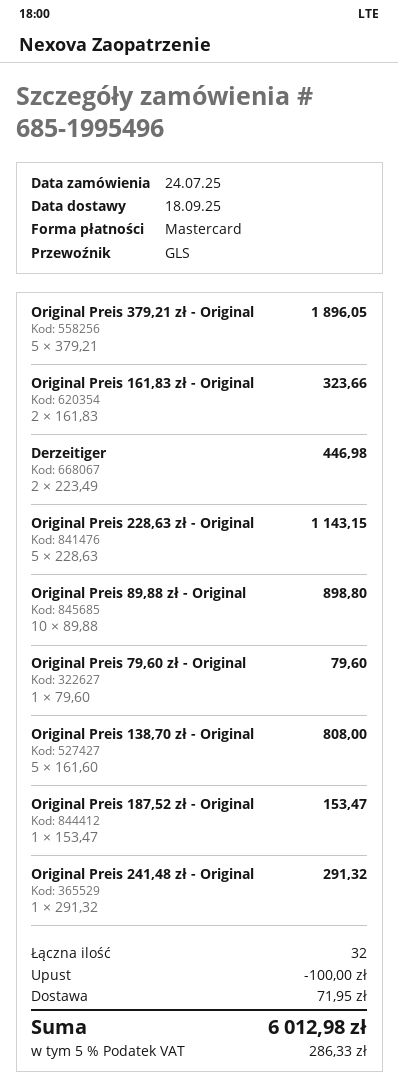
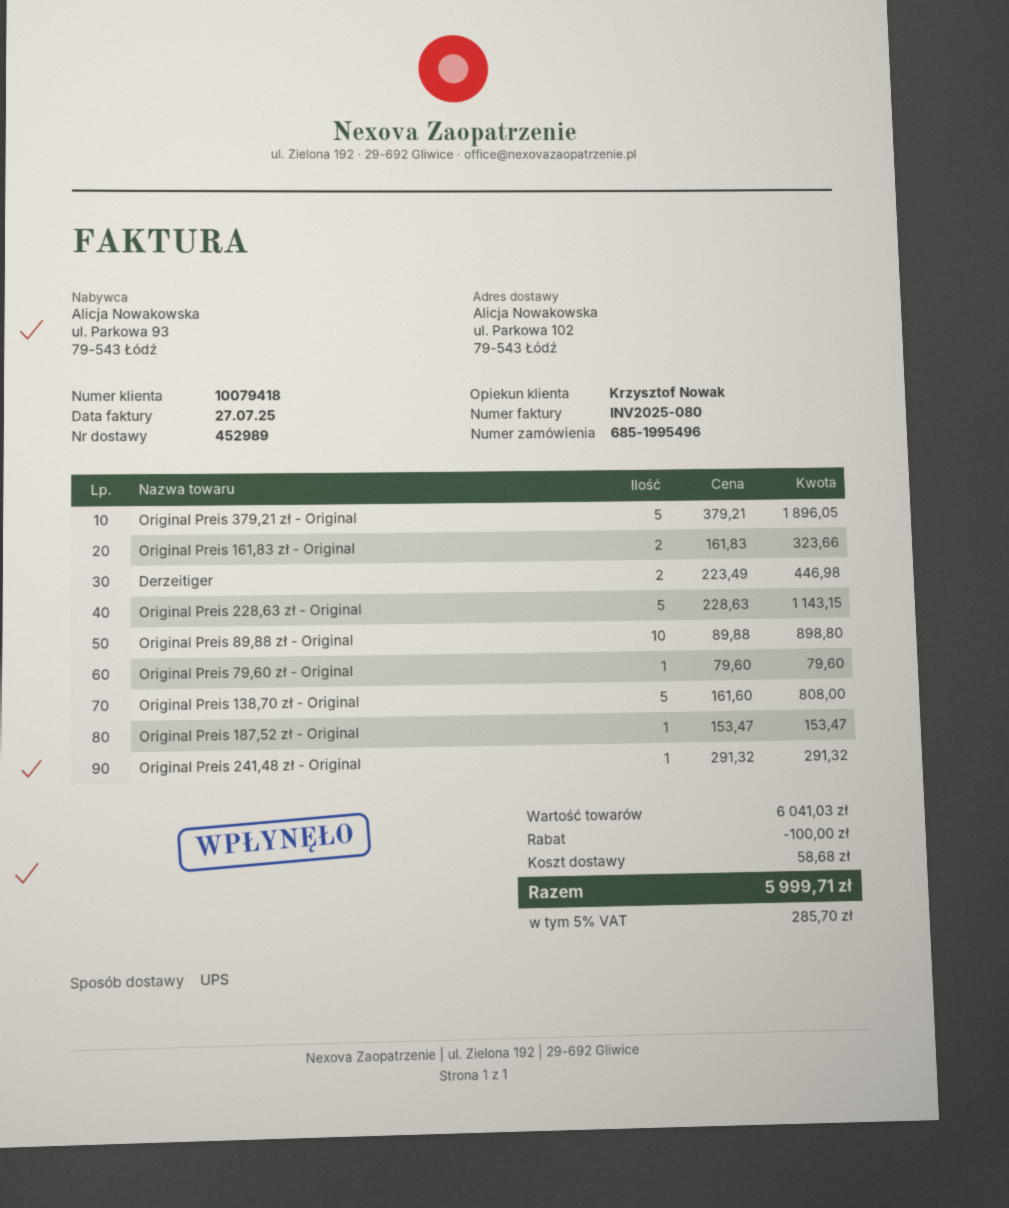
shipping method: GLS -> UPS
shipping: 71.95 -> 58.68
tax: 5% = 286.33 -> 5% = 285.70
total: 6012.98 -> 5999.71

